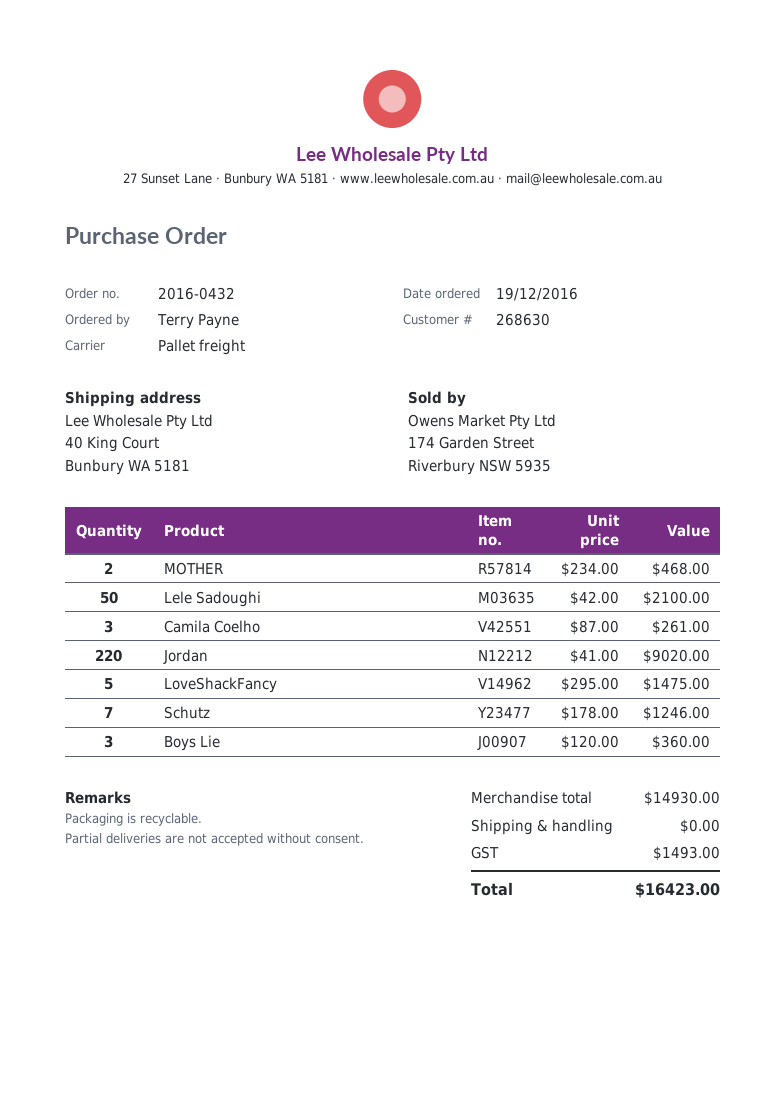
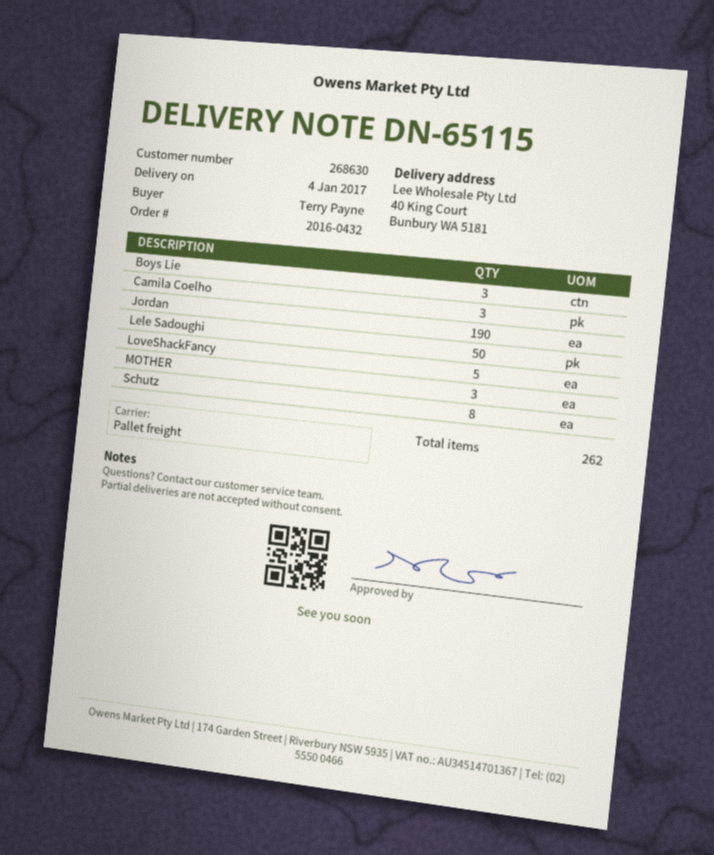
MOTHER: 2 -> 3
Jordan: 220 -> 190
Schutz: 7 -> 8

